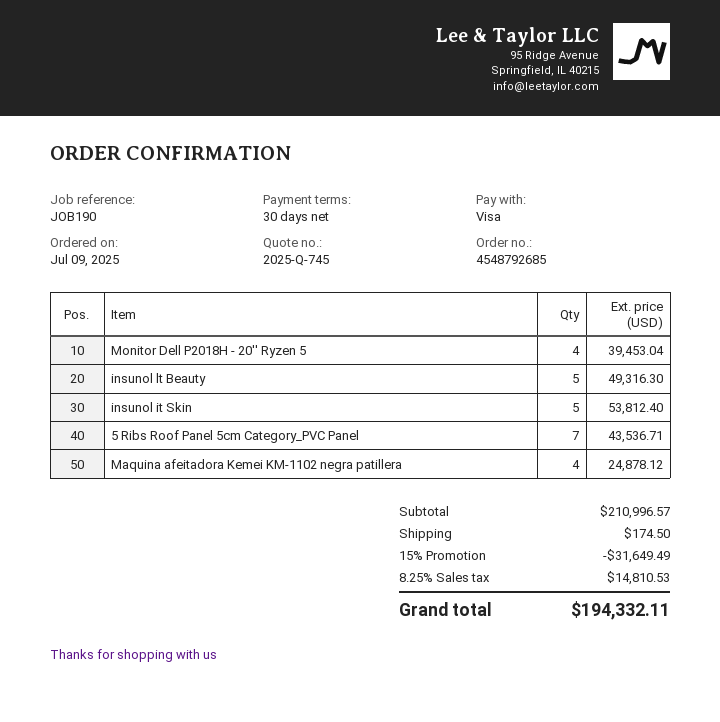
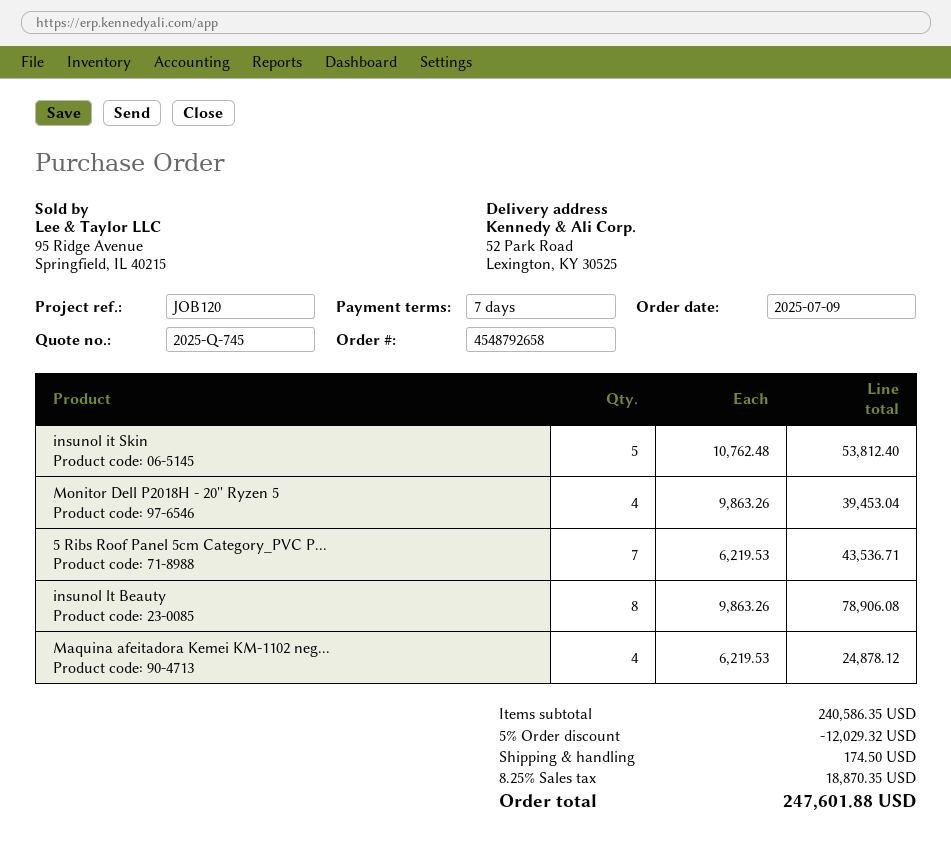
order number: 4548792685 -> 4548792658
payment terms: 30 days -> 7 days
reference: JOB190 -> JOB120
insunol lt Beauty: 5 for 49316.30 -> 8 for 78906.08
subtotal: 210996.57 -> 240586.35
discount: 15% = 31649.49 -> 5% = 12029.32
tax: 8.25% = 14810.53 -> 8.25% = 18870.35
total: 194332.11 -> 247601.88

